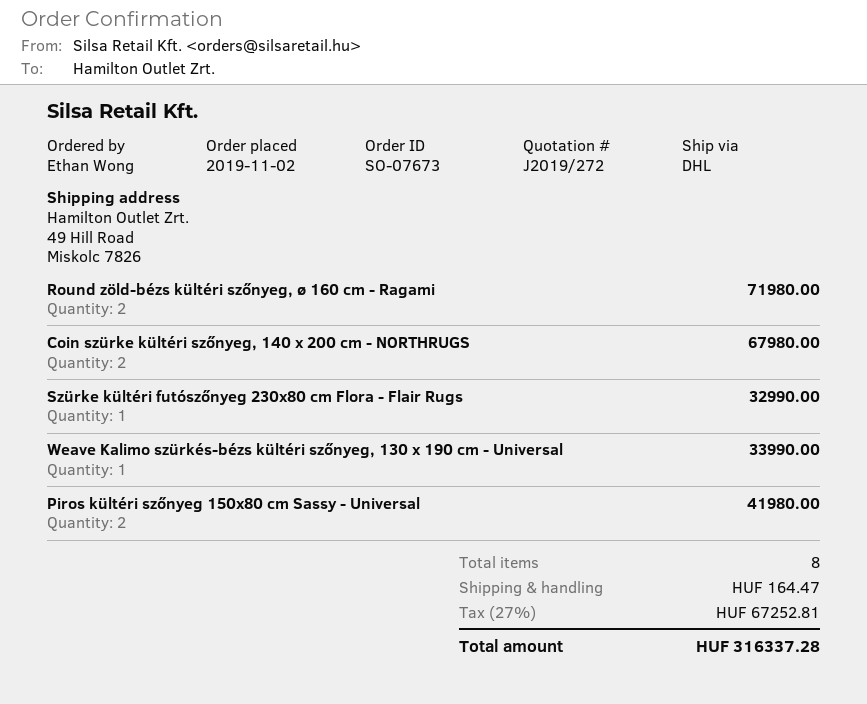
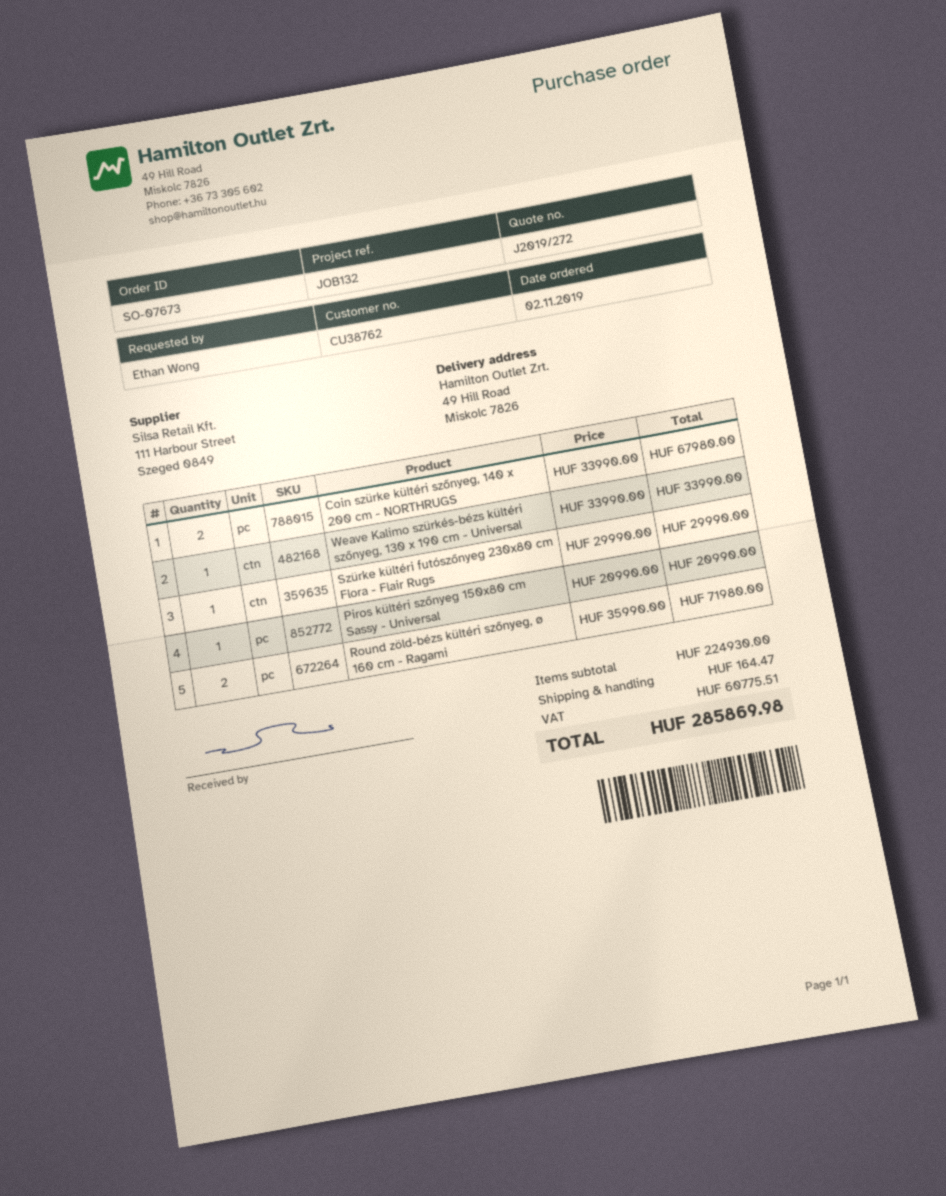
Szürke kültéri futószőnyeg 230x80 cm Flora - Flair Rugs: 1 for 32990.00 -> 1 for 29990.00
Piros kültéri szőnyeg 150x80 cm Sassy - Universal: 2 for 41980.00 -> 1 for 20990.00
tax: 67252.81 -> 60775.51
total: 316337.28 -> 285869.98

